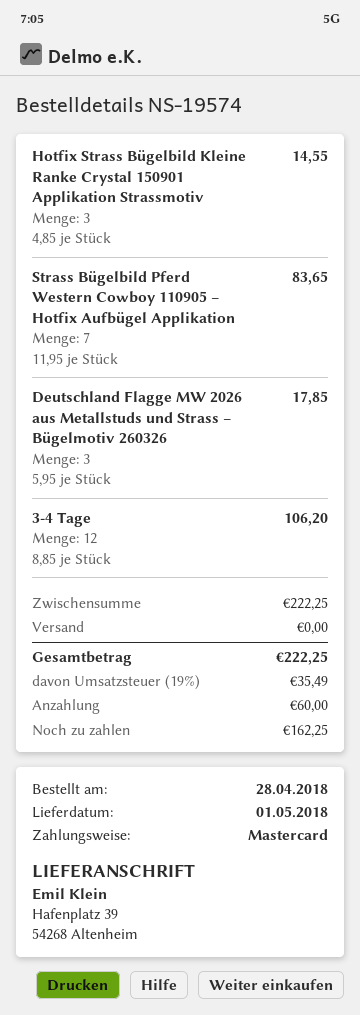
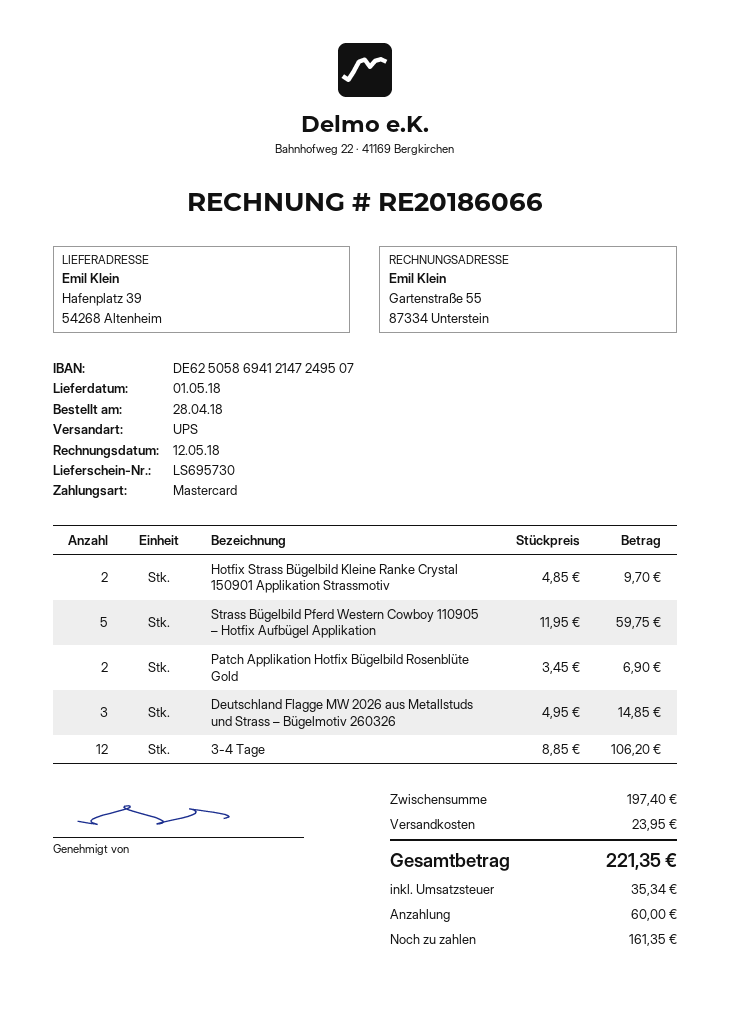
Hotfix Strass Bügelbild Kleine Ranke Crystal 150901 Applikation Strassmotiv: 3 x 4.85 = 14.55 -> 2 x 4.85 = 9.70
Strass Bügelbild Pferd Western Cowboy 110905 – Hotfix Aufbügel Applikation: 7 x 11.95 = 83.65 -> 5 x 11.95 = 59.75
Deutschland Flagge MW 2026 aus Metallstuds und Strass – Bügelmotiv 260326: 3 x 5.95 = 17.85 -> 3 x 4.95 = 14.85
Patch Applikation Hotfix Bügelbild Rosenblüte Gold: none -> 2 x 3.45 = 6.90
subtotal: 222.25 -> 197.40
shipping: 0.00 -> 23.95
tax: 35.49 -> 35.34
total: 222.25 -> 221.35
balance: 162.25 -> 161.35

